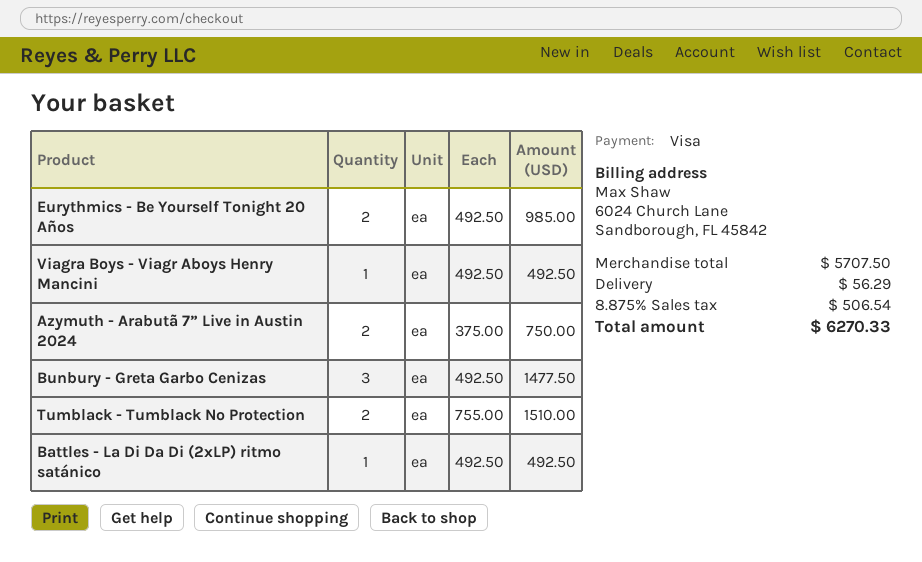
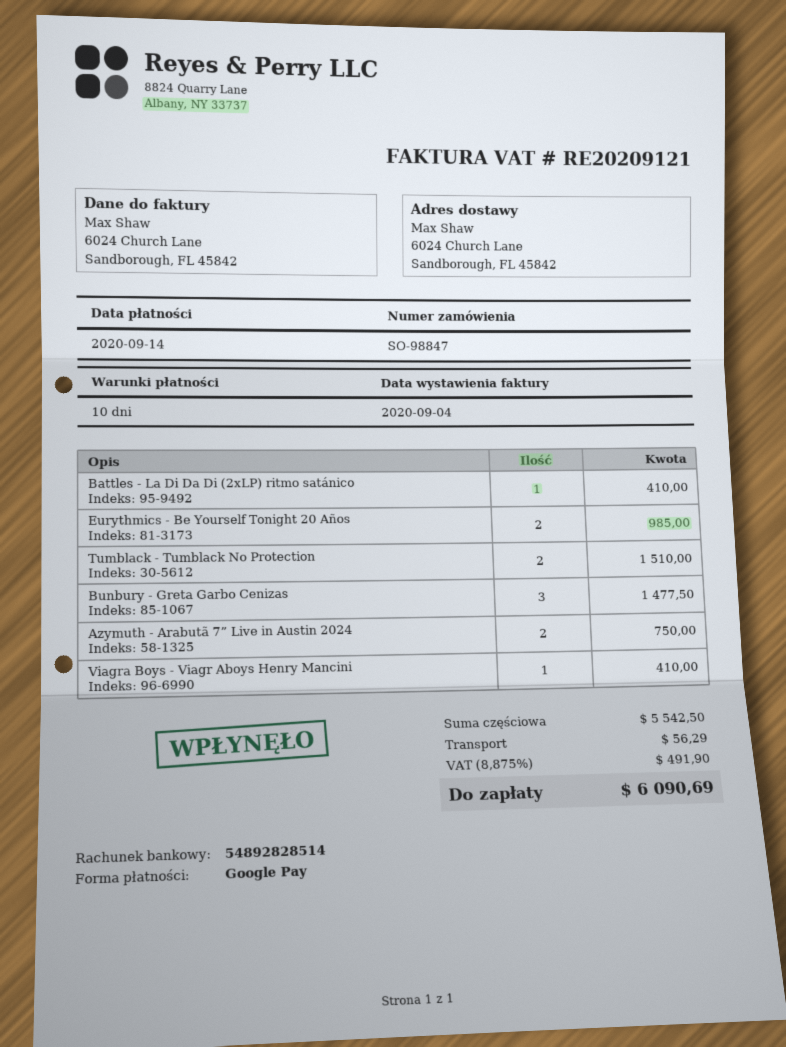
payment method: Visa -> Google Pay
Viagra Boys - Viagr Aboys Henry Mancini: 1 for 492.50 -> 1 for 410.00
Battles - La Di Da Di (2xLP) ritmo satánico: 1 for 492.50 -> 1 for 410.00
subtotal: 5707.50 -> 5542.50
tax: 8.875% = 506.54 -> 8.875% = 491.90
total: 6270.33 -> 6090.69

